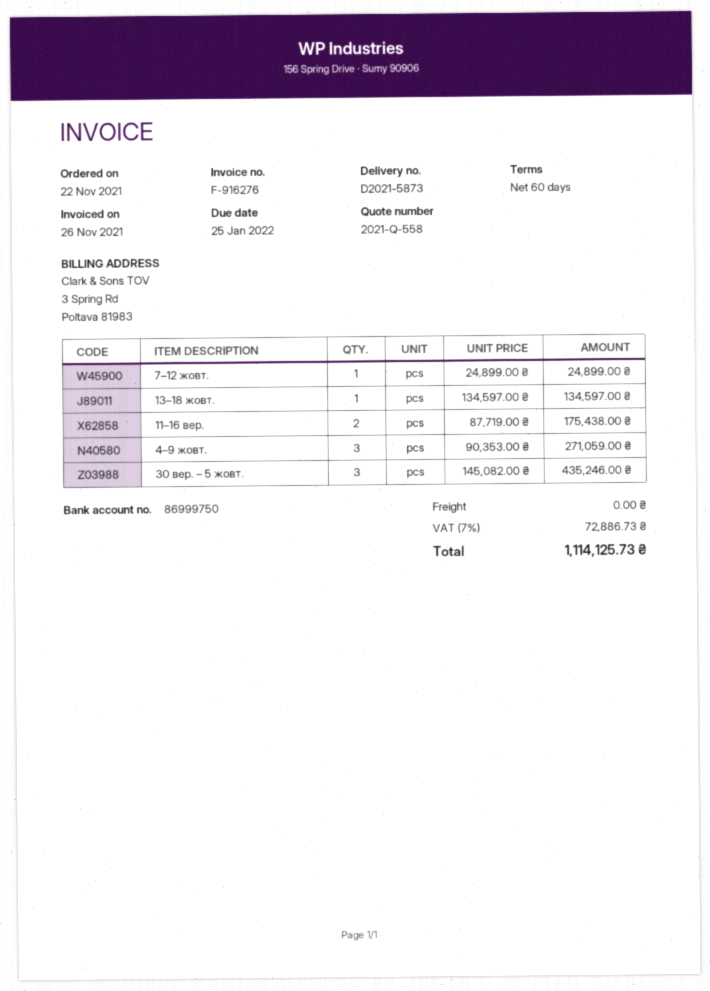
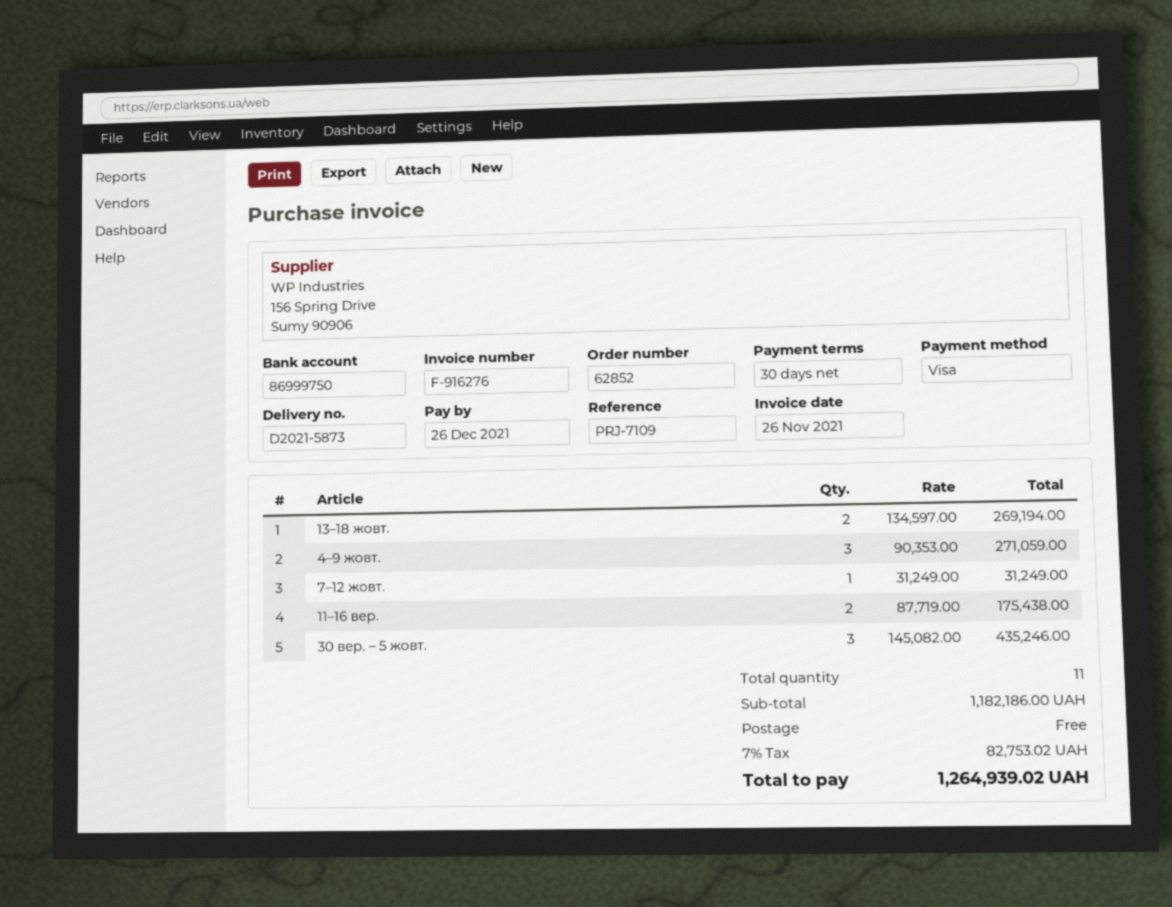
payment terms: 60 days -> 30 days
due date: 2022-01-25 -> 2021-12-26
7–12 жовт.: 1 x 24899.00 = 24899.00 -> 1 x 31249.00 = 31249.00
13–18 жовт.: 1 x 134597.00 = 134597.00 -> 2 x 134597.00 = 269194.00
tax: 7% = 72886.73 -> 7% = 82753.02
total: 1114125.73 -> 1264939.02

